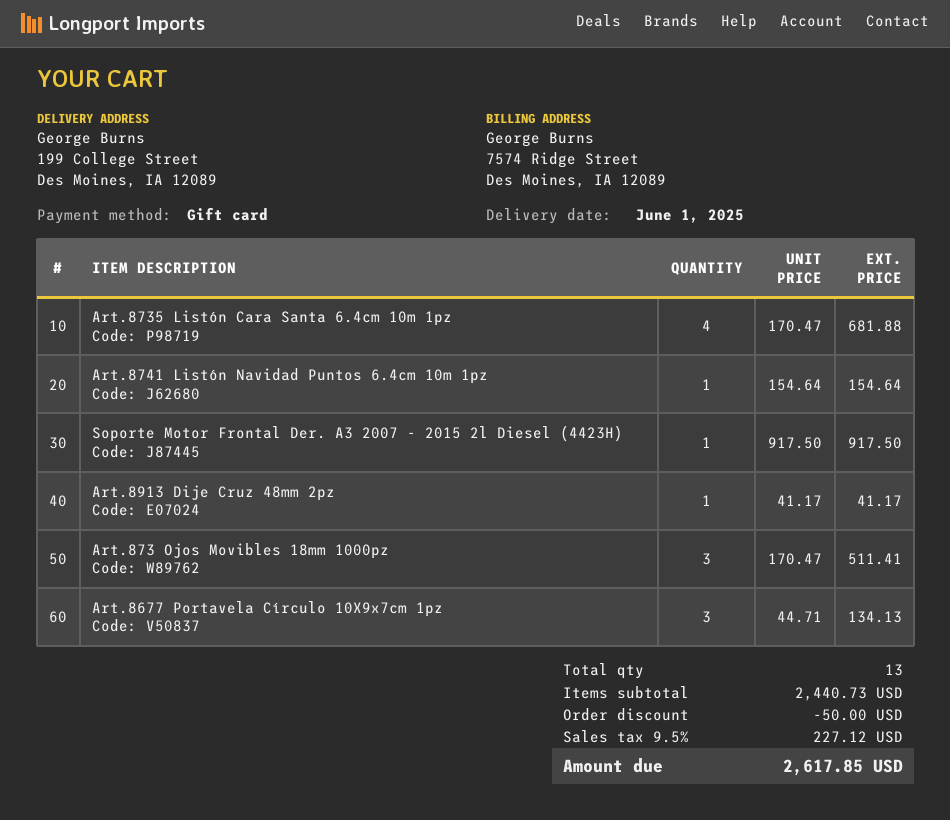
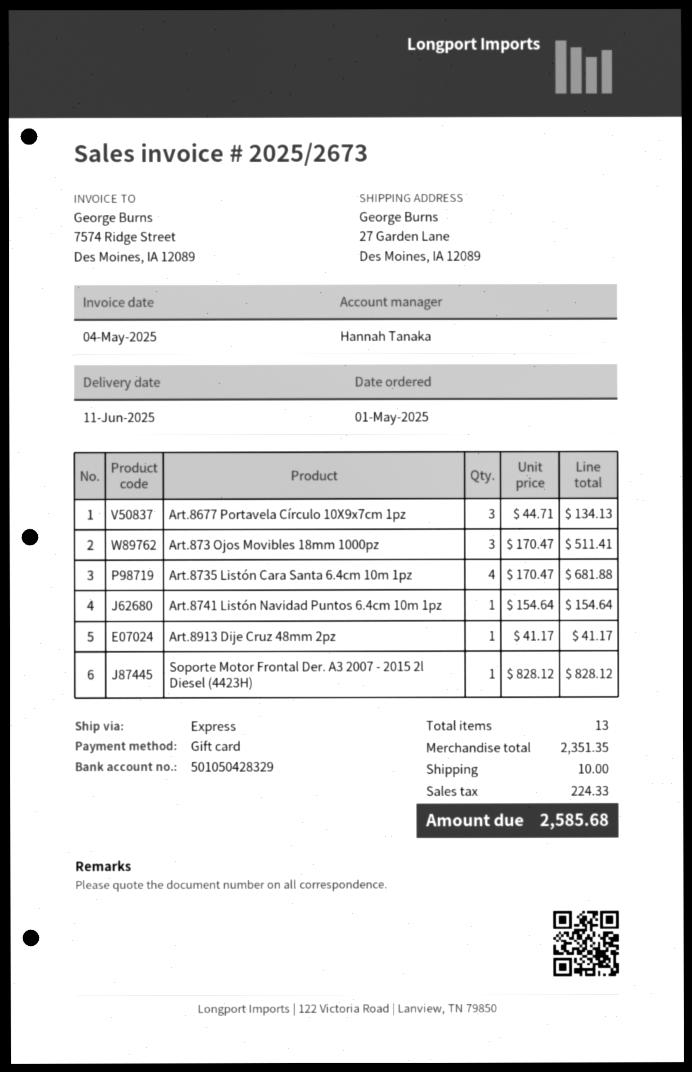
delivery date: 2025-06-01 -> 2025-06-11
ship to: 199 College Street, Des Moines, IA 12089 -> 27 Garden Lane, Des Moines, IA 12089
Soporte Motor Frontal Der. A3 2007 - 2015 2l Diesel (4423H): 1 x 917.50 = 917.50 -> 1 x 828.12 = 828.12
subtotal: 2440.73 -> 2351.35
discount: 50.00 -> none
shipping: none -> 10.00
tax: 227.12 -> 224.33
total: 2617.85 -> 2585.68

